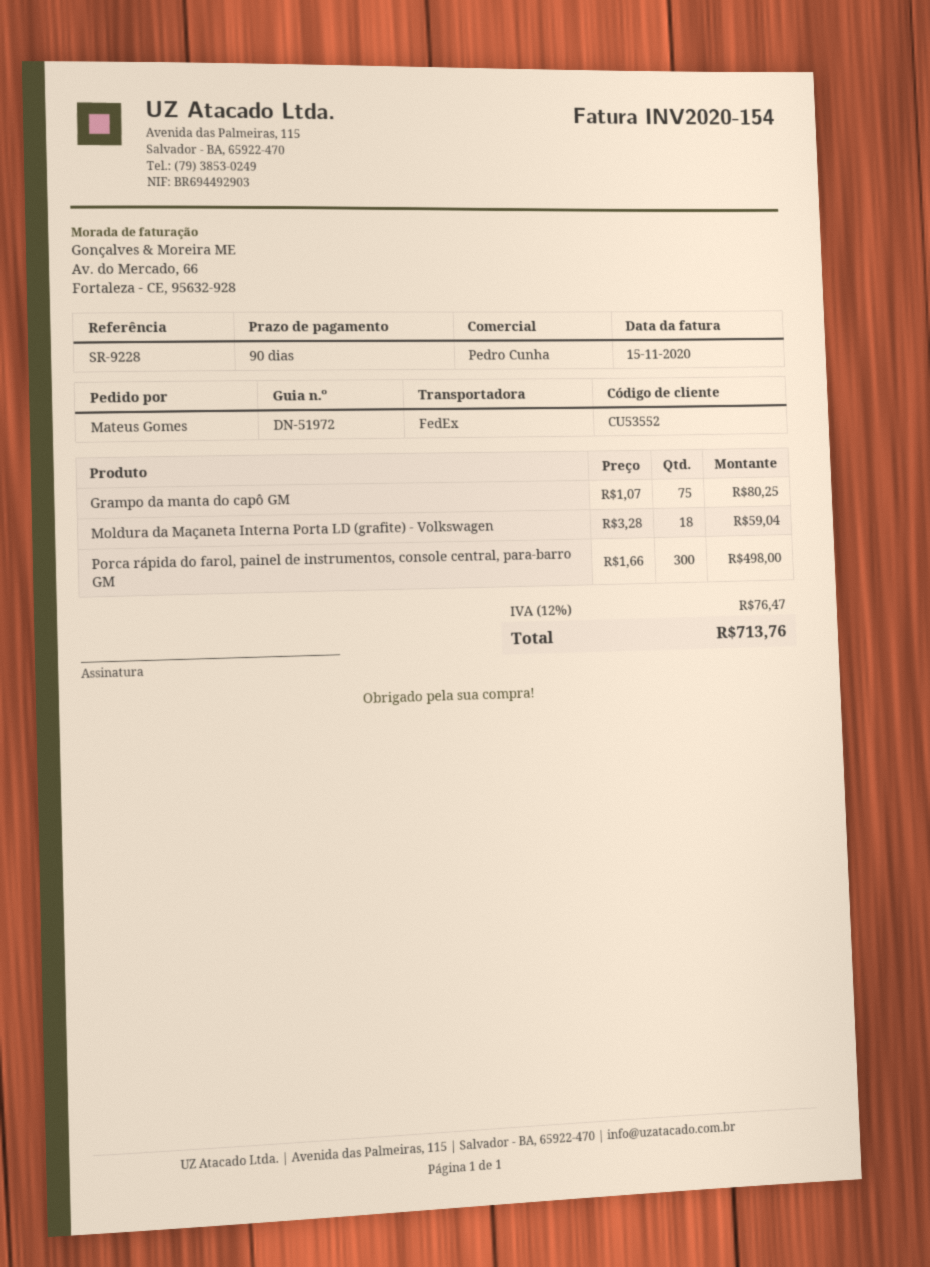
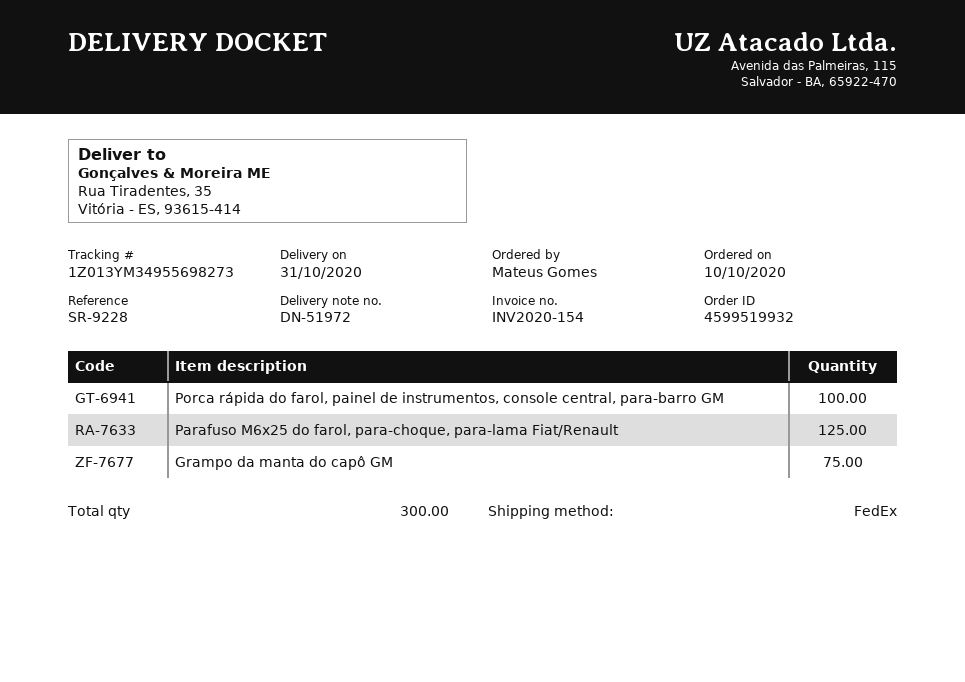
Moldura da Maçaneta Interna Porta LD (grafite) - Volkswagen: 18 -> none
Porca rápida do farol, painel de instrumentos, console central, para-barro GM: 300 -> 100
Parafuso M6x25 do farol, para-choque, para-lama Fiat/Renault: none -> 125

